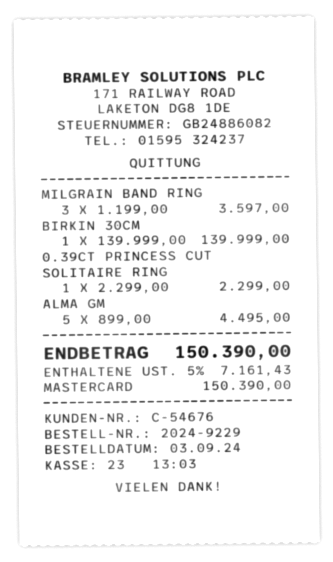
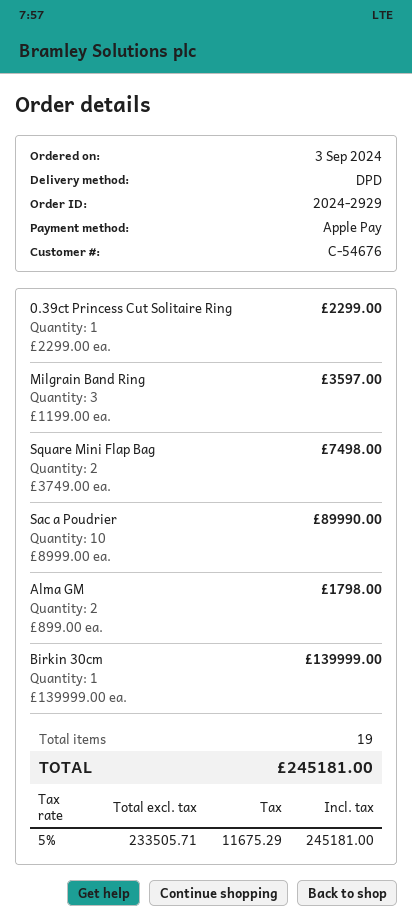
order number: 2024-9229 -> 2024-2929
payment method: Mastercard -> Apple Pay
ALMA GM: 5 x 899.00 = 4495.00 -> 2 x 899.00 = 1798.00
Square Mini Flap Bag: none -> 2 x 3749.00 = 7498.00
Sac a Poudrier: none -> 10 x 8999.00 = 89990.00
tax: 5% = 7161.43 -> 5% = 11675.29
total: 150390.00 -> 245181.00

